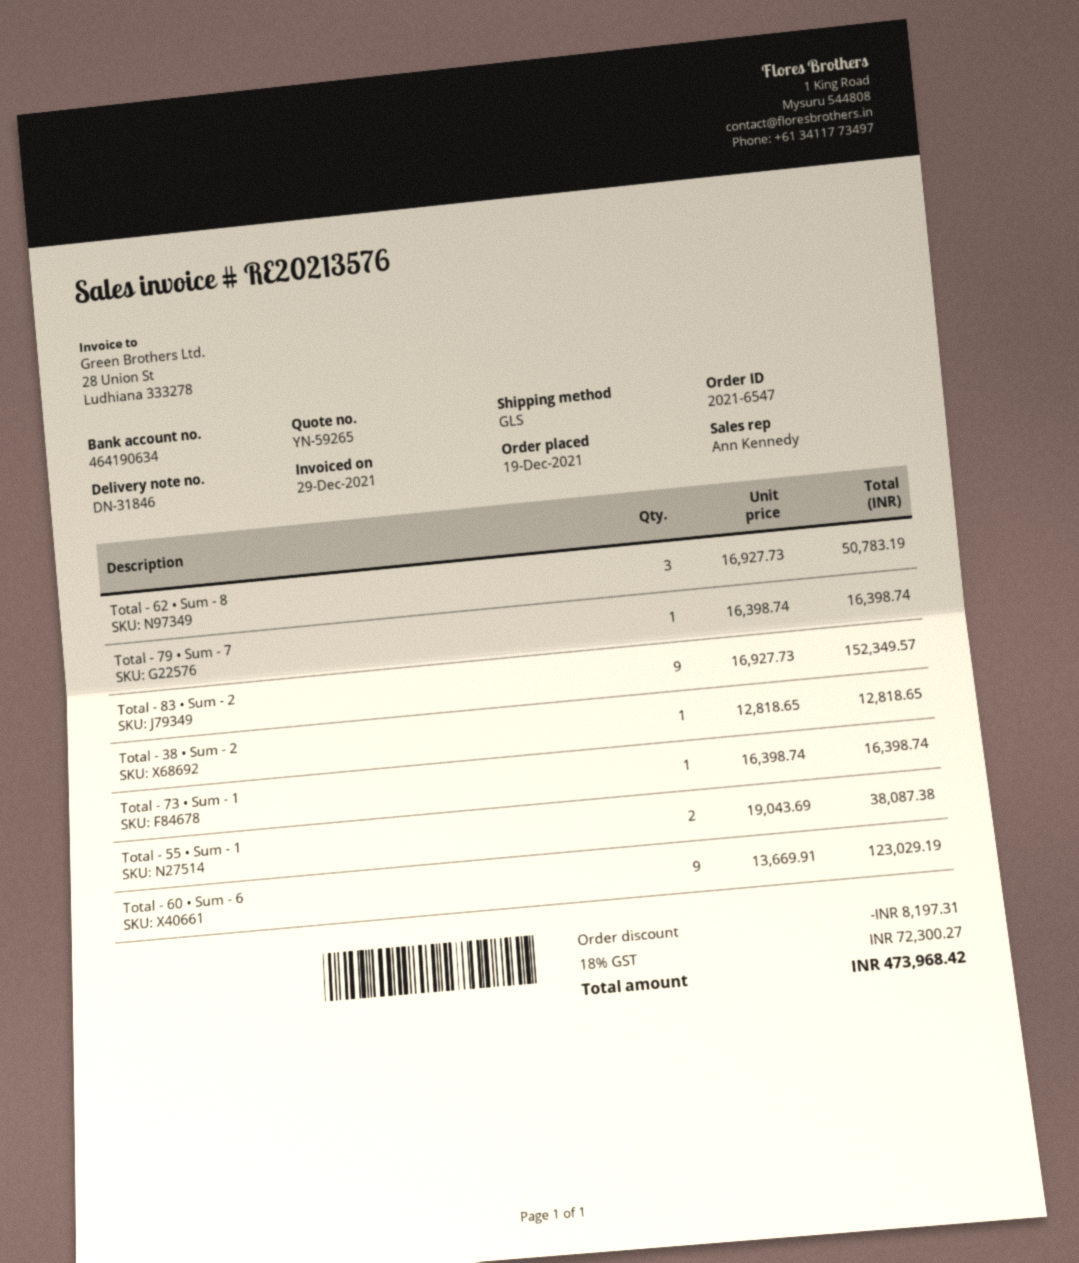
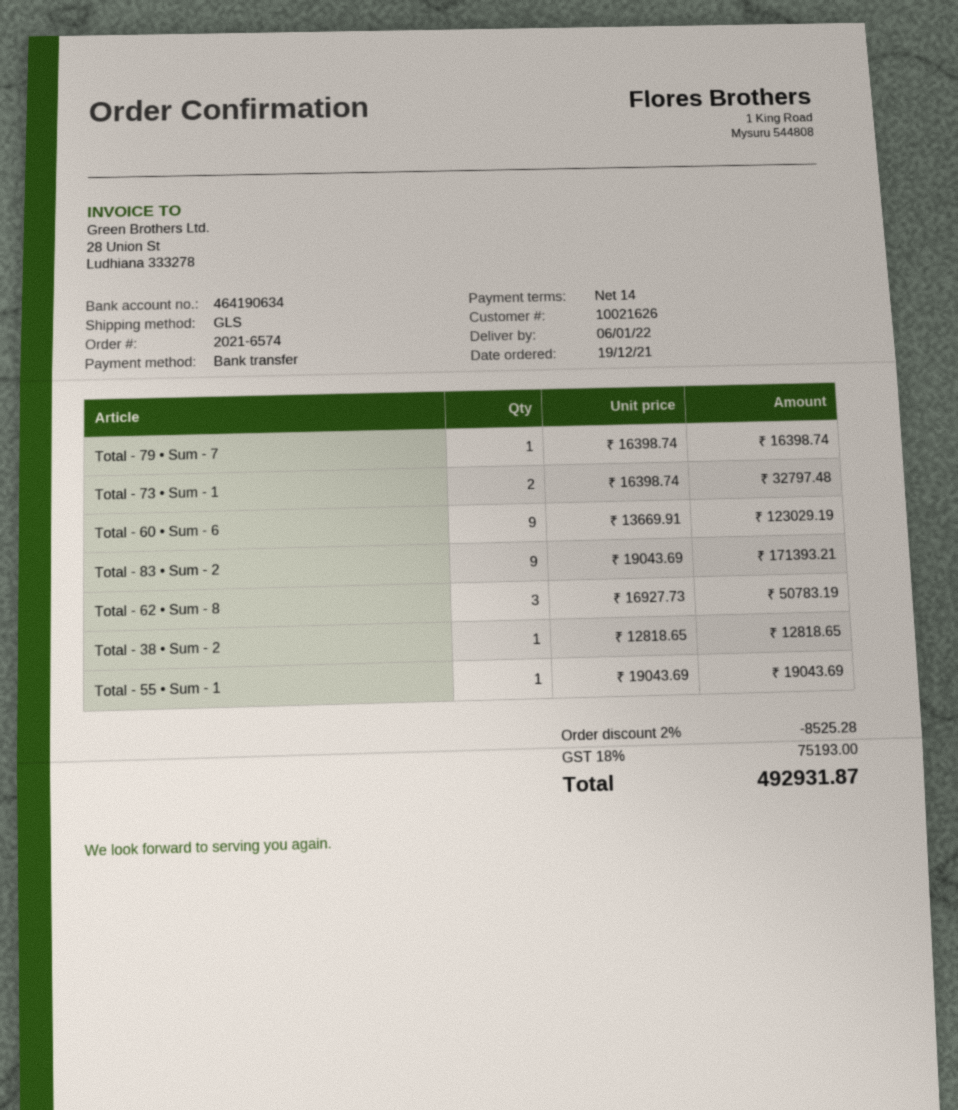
order number: 2021-6547 -> 2021-6574
Total - 83 • Sum - 2: 9 x 16927.73 = 152349.57 -> 9 x 19043.69 = 171393.21
Total - 73 • Sum - 1: 1 x 16398.74 = 16398.74 -> 2 x 16398.74 = 32797.48
Total - 55 • Sum - 1: 2 x 19043.69 = 38087.38 -> 1 x 19043.69 = 19043.69
discount: 8197.31 -> 8525.28
tax: 18% = 72300.27 -> 18% = 75193.00
total: 473968.42 -> 492931.87

